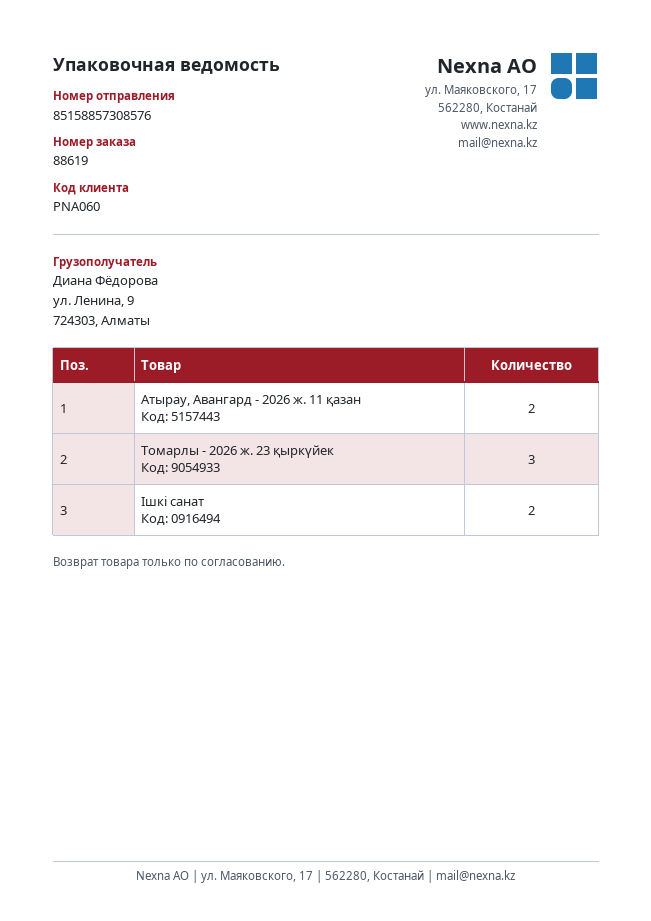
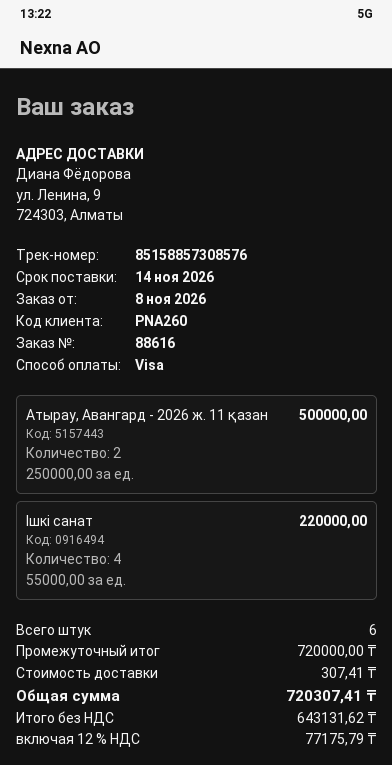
order number: 88619 -> 88616
customer number: PNA060 -> PNA260
Томарлы - 2026 ж. 23 қыркүйек: 3 -> none
Ішкі санат: 2 -> 4

